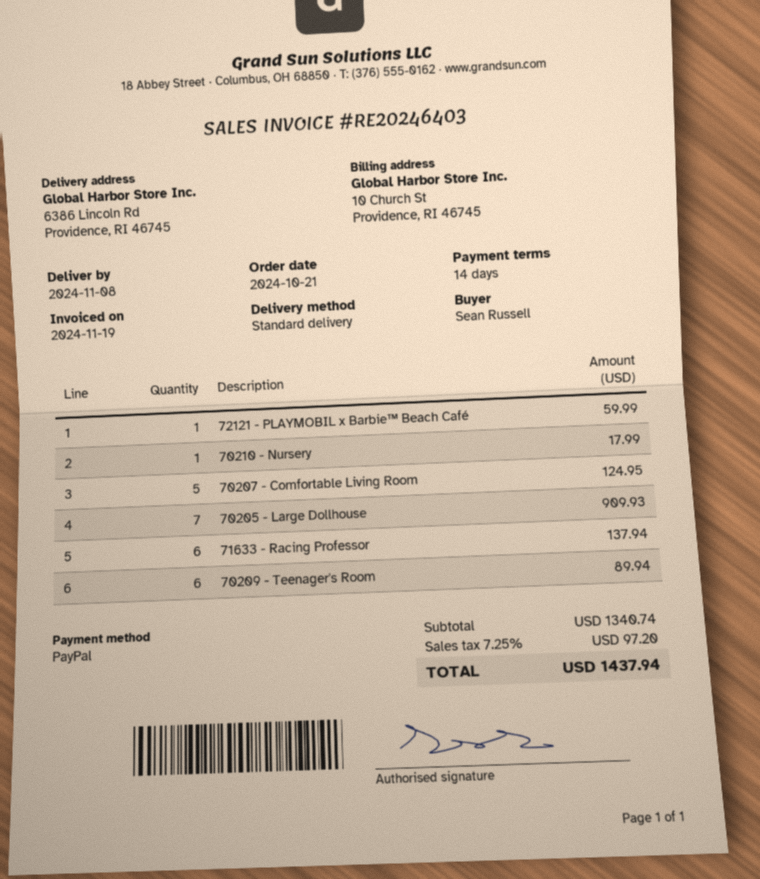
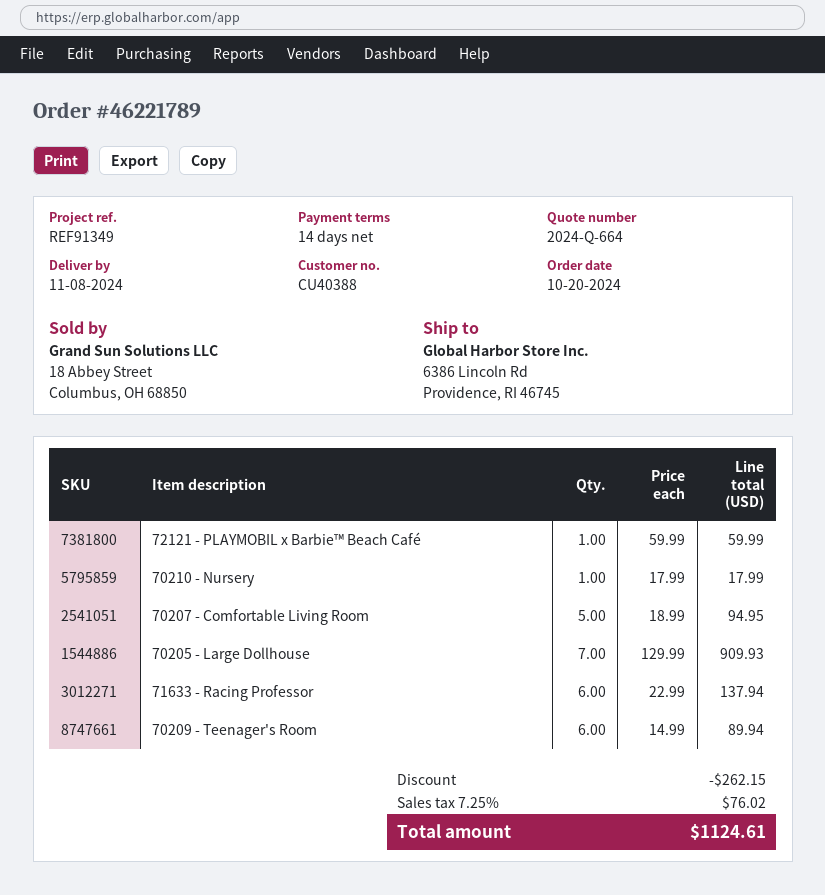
order date: 2024-10-21 -> 2024-10-20
70207 - Comfortable Living Room: 5 for 124.95 -> 5 for 94.95
discount: none -> 262.15
tax: 7.25% = 97.20 -> 7.25% = 76.02
total: 1437.94 -> 1124.61

